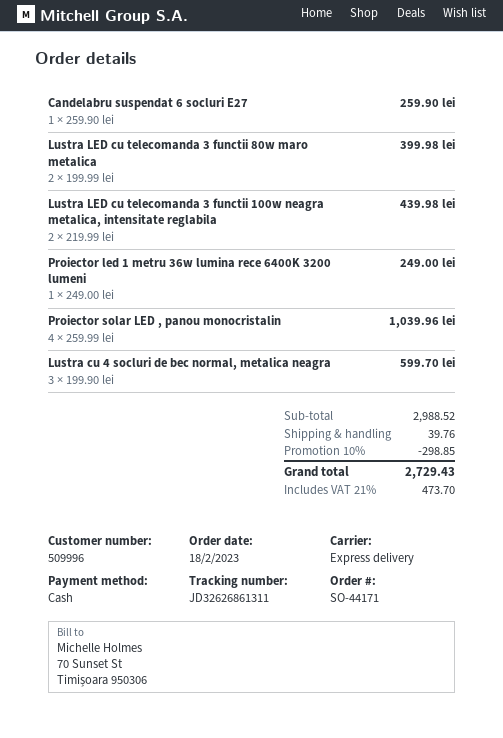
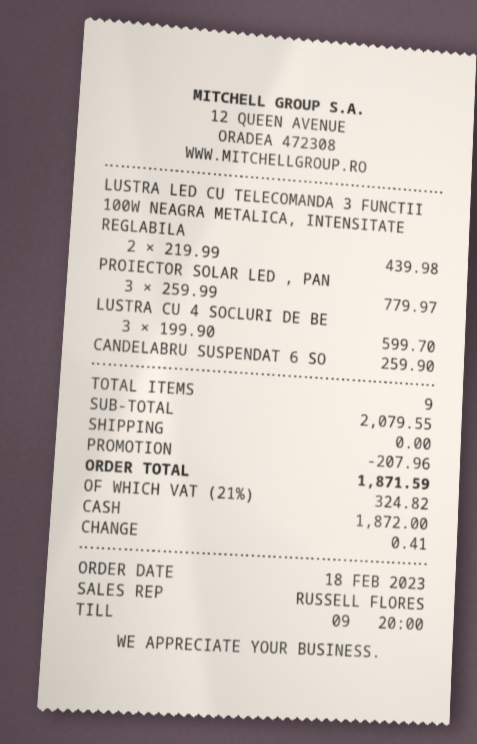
Lustra LED cu telecomanda 3 functii 80w maro metalica: 2 x 199.99 = 399.98 -> none
Proiector led 1 metru 36w lumina rece 6400K 3200 lumeni: 1 x 249.00 = 249.00 -> none
Proiector solar LED , panou monocristalin: 4 x 259.99 = 1039.96 -> 3 x 259.99 = 779.97
subtotal: 2988.52 -> 2079.55
discount: 298.85 -> 207.96
shipping: 39.76 -> 0.00
tax: 21% = 473.70 -> 21% = 324.82
total: 2729.43 -> 1871.59

